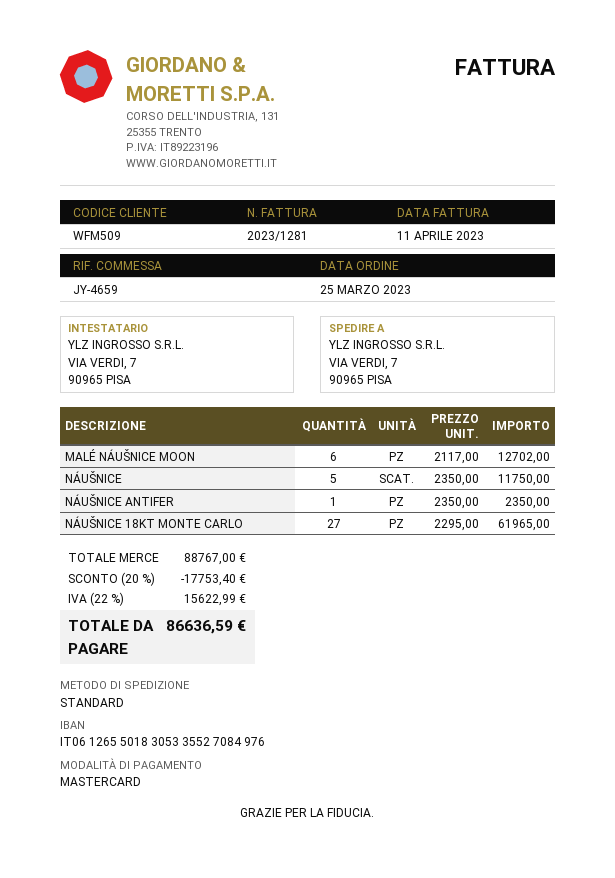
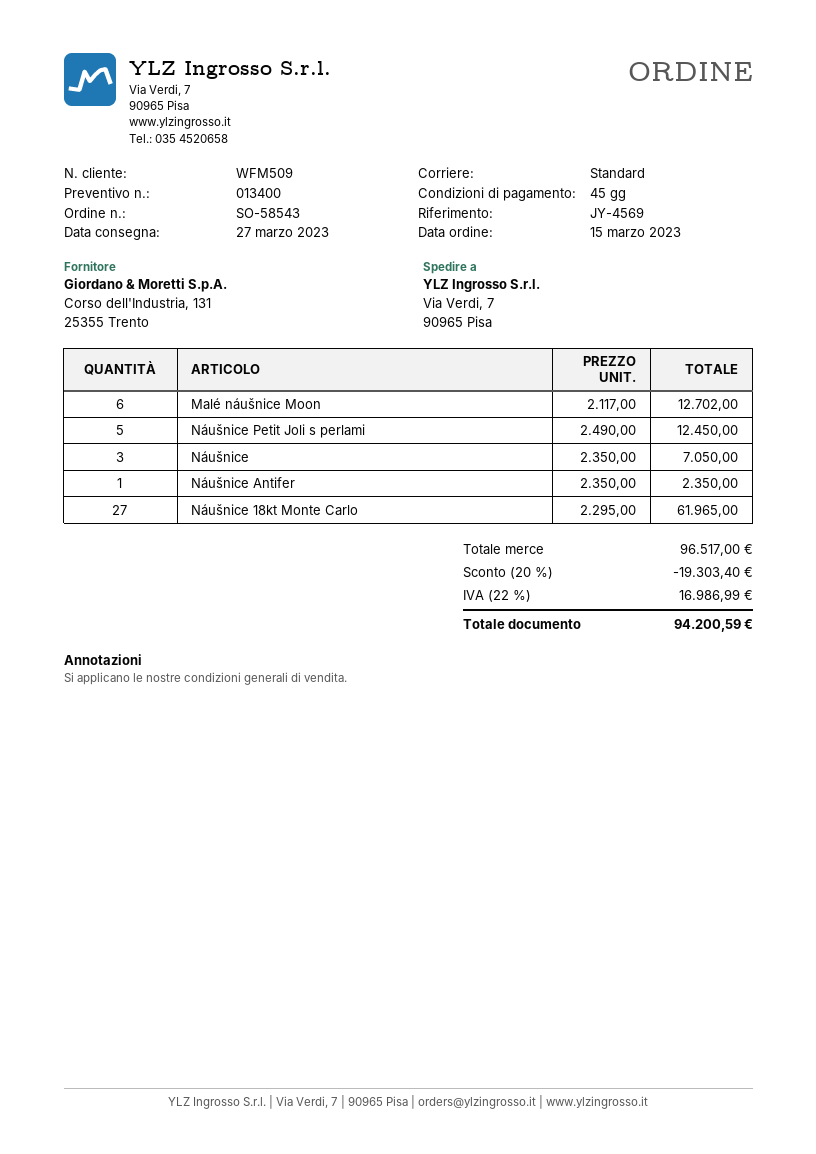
order date: 2023-03-25 -> 2023-03-15
reference: JY-4659 -> JY-4569
NÁUŠNICE: 5 x 2350.00 = 11750.00 -> 3 x 2350.00 = 7050.00
Náušnice Petit Joli s perlami: none -> 5 x 2490.00 = 12450.00
subtotal: 88767.00 -> 96517.00
discount: 20% = 17753.40 -> 20% = 19303.40
tax: 22% = 15622.99 -> 22% = 16986.99
total: 86636.59 -> 94200.59

